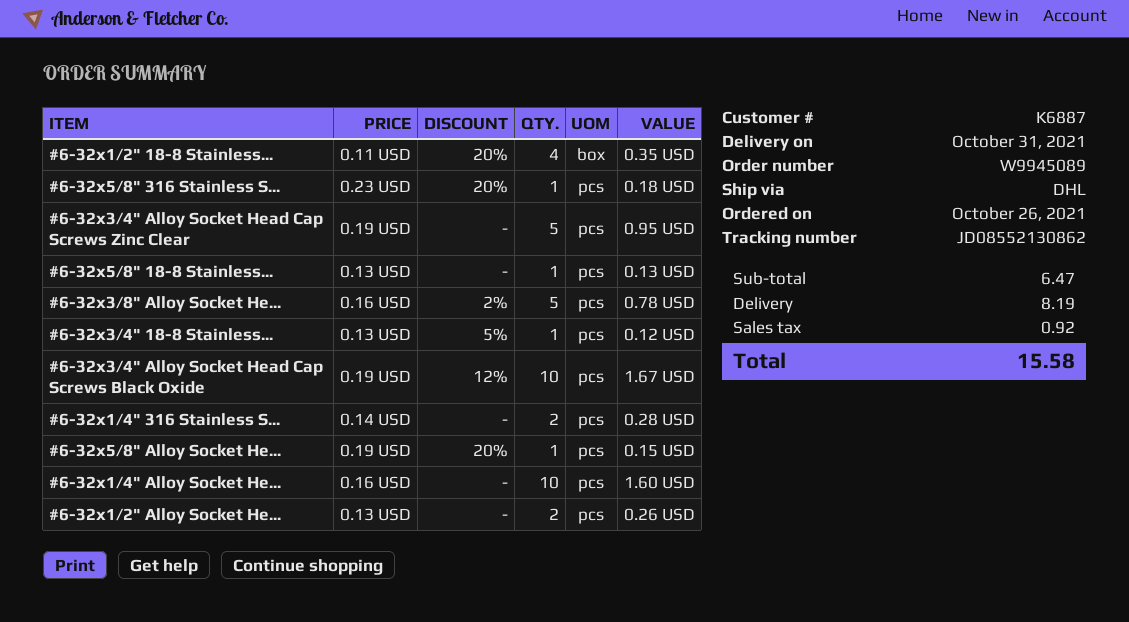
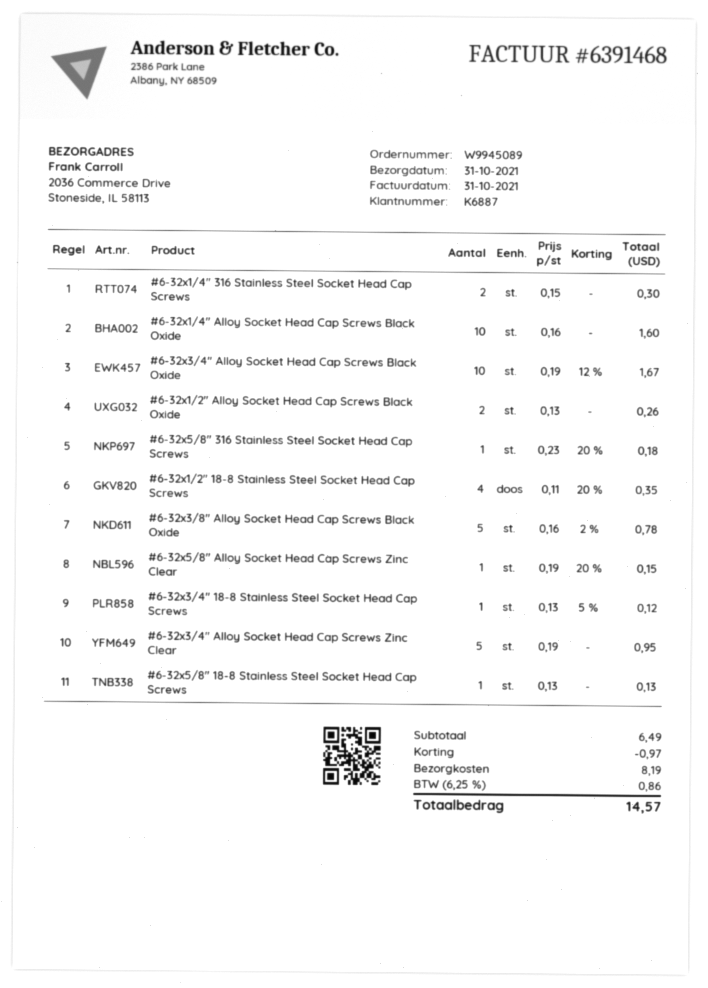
#6-32x1/4" 316 Stainless S...: 2 x 0.14 = 0.28 -> 2 x 0.15 = 0.30
subtotal: 6.47 -> 6.49
discount: none -> 0.97
tax: 0.92 -> 0.86
total: 15.58 -> 14.57

